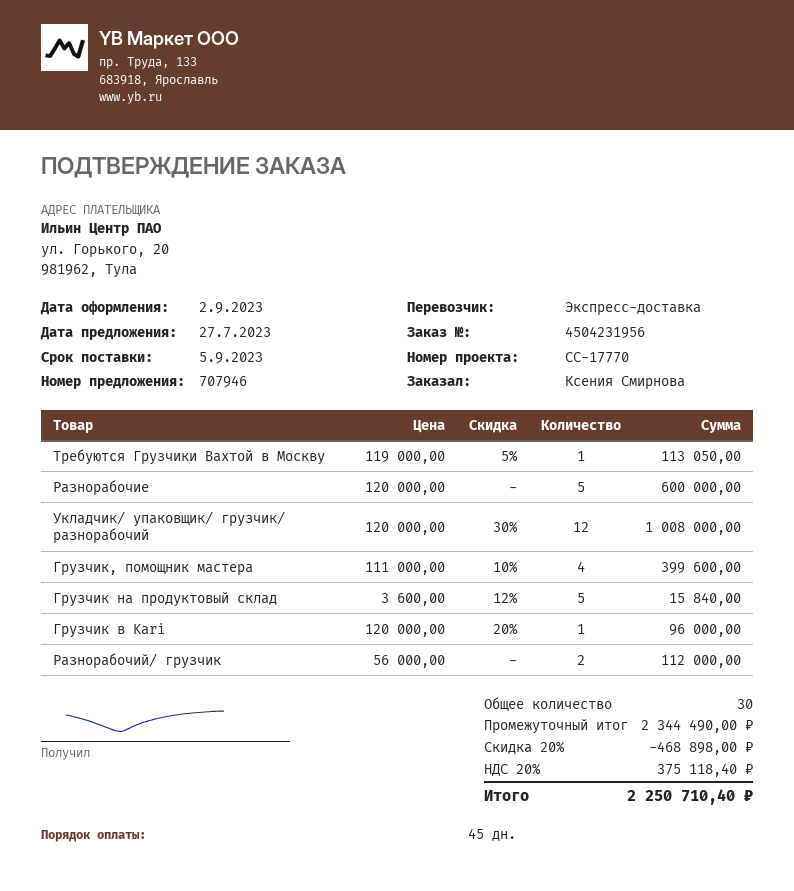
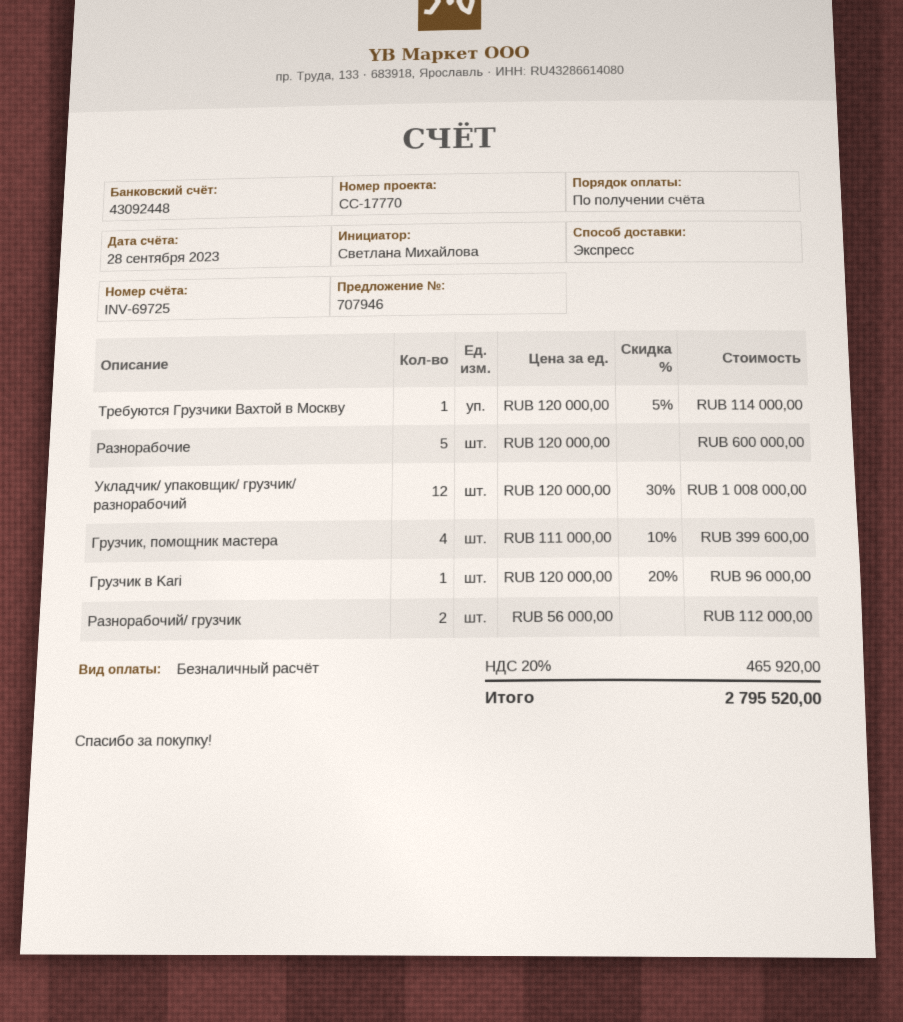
payment terms: 45 days -> on receipt
ordered by: Ксения Смирнова -> Светлана Михайлова
Требуются Грузчики Вахтой в Москву: 1 x 119000.00 - 5% = 113050.00 -> 1 x 120000.00 - 5% = 114000.00
Грузчик на продуктовый склад: 5 x 3600.00 - 12% = 15840.00 -> none
discount: 20% = 468898.00 -> none
tax: 20% = 375118.40 -> 20% = 465920.00
total: 2250710.40 -> 2795520.00

